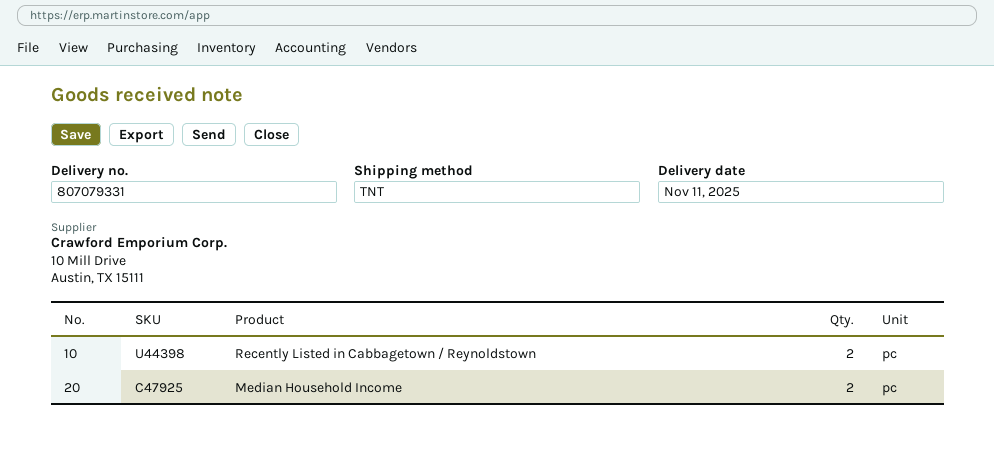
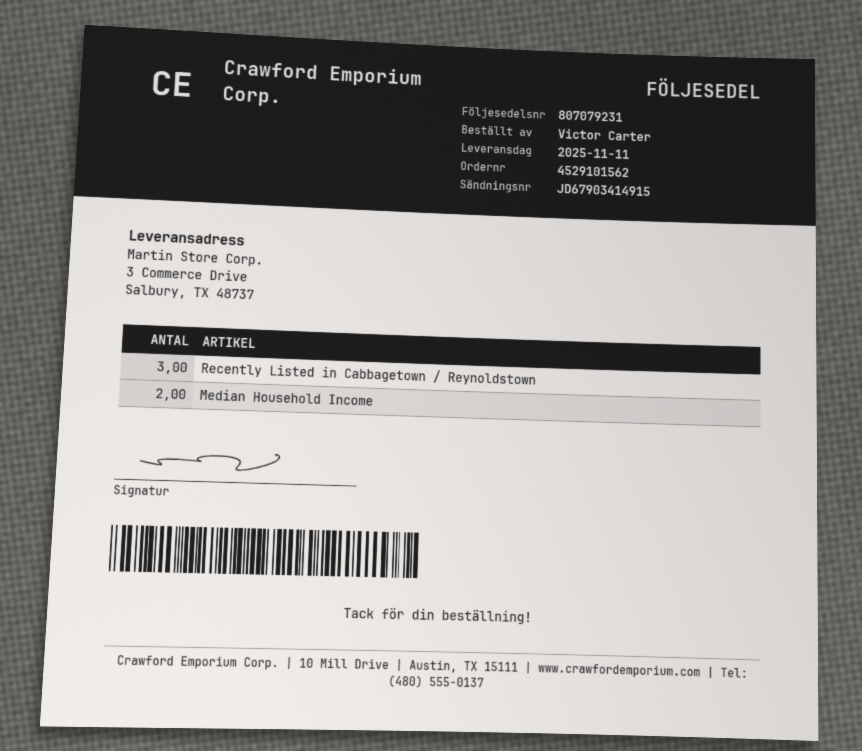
delivery note number: 807079331 -> 807079231
Recently Listed in Cabbagetown / Reynoldstown: 2 -> 3

